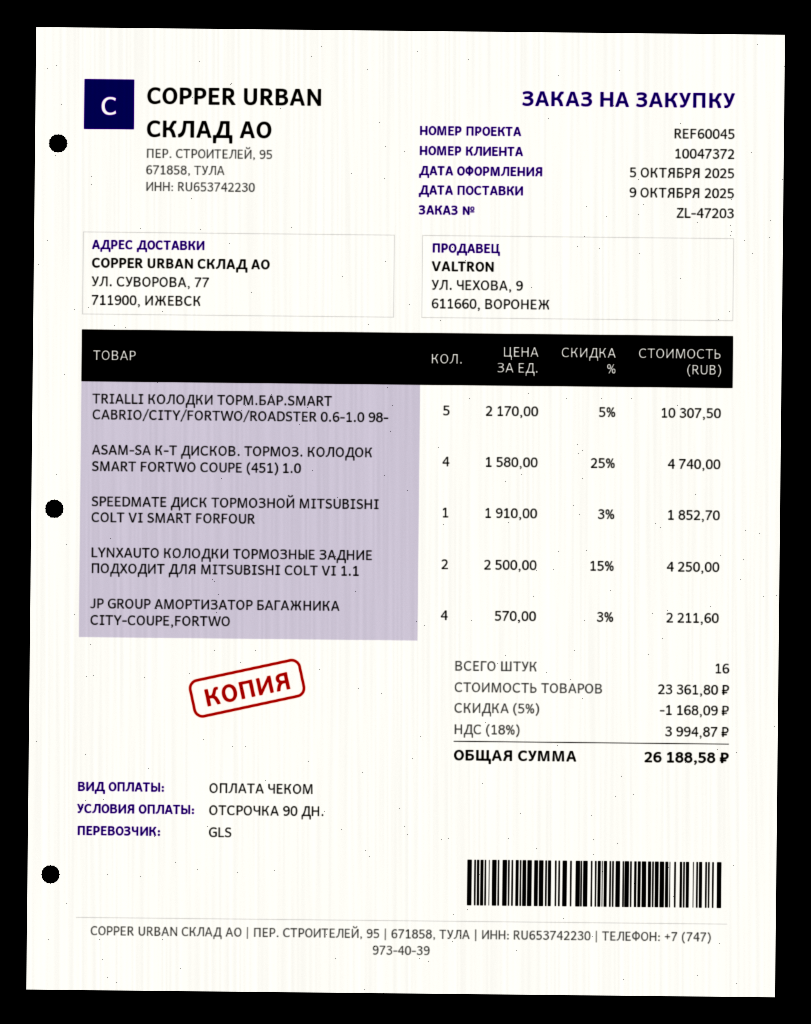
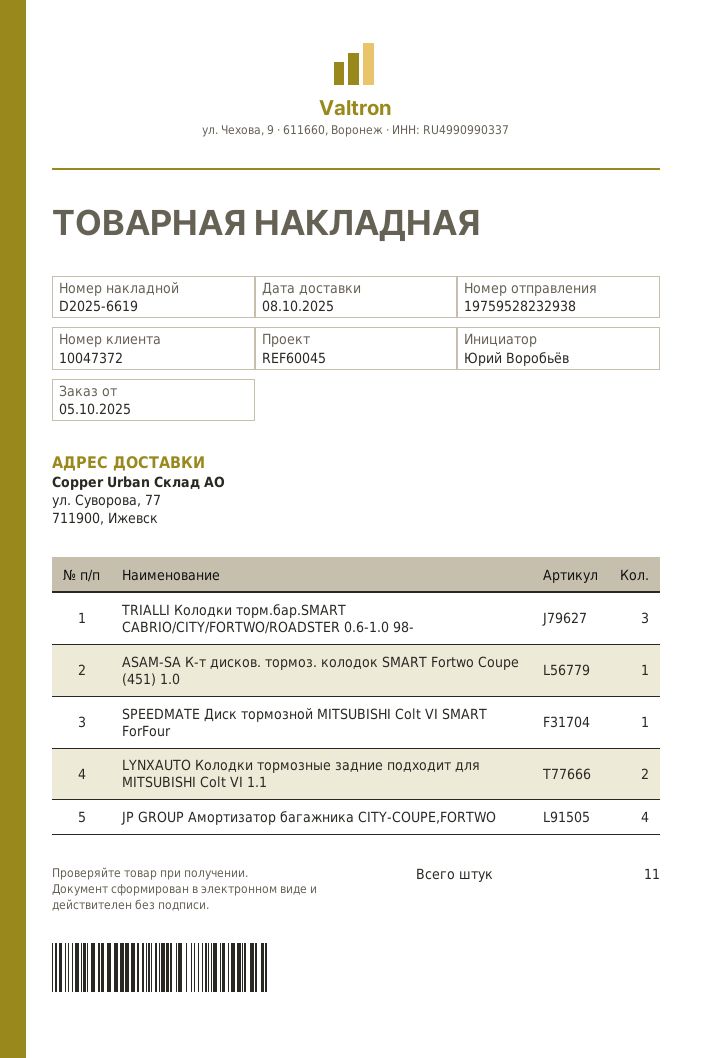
delivery date: 2025-10-09 -> 2025-10-08
TRIALLI КОЛОДКИ ТОРМ.БАР.SMART CABRIO/CITY/FORTWO/ROADSTER 0.6-1.0 98-: 5 -> 3
ASAM-SA К-Т ДИСКОВ. ТОРМОЗ. КОЛОДОК SMART FORTWO COUPE (451) 1.0: 4 -> 1
total quantity: 16 -> 11

